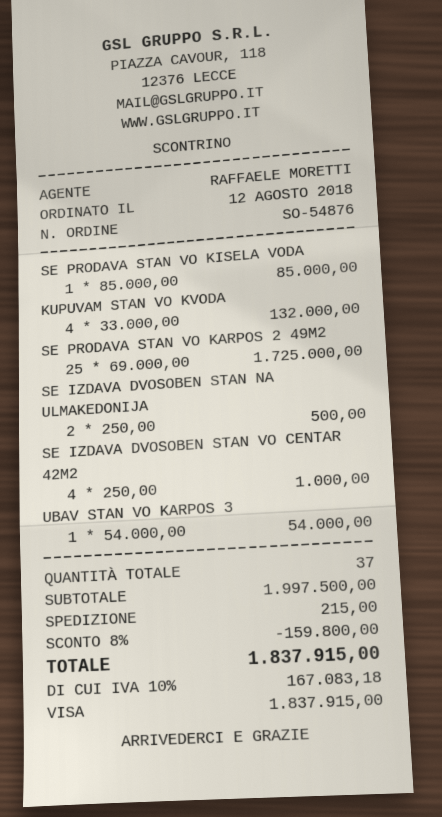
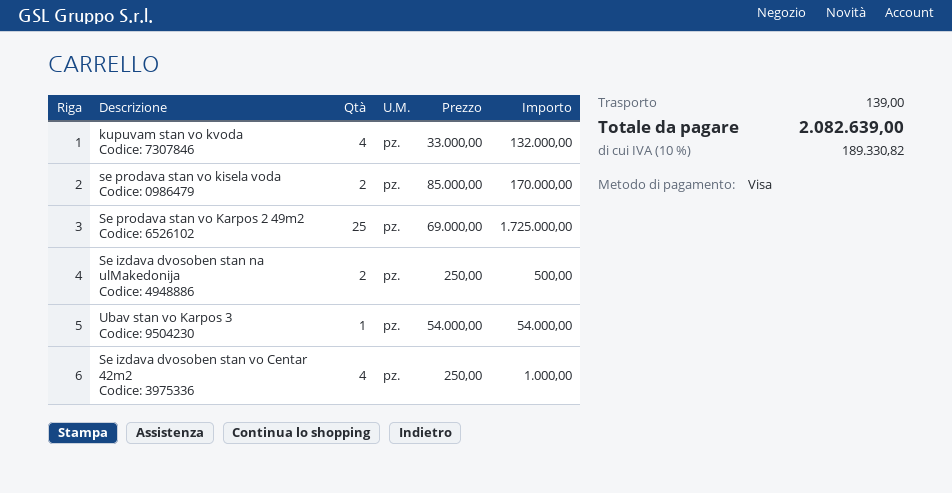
SE PRODAVA STAN VO KISELA VODA: 1 x 85000.00 = 85000.00 -> 2 x 85000.00 = 170000.00
discount: 8% = 159800.00 -> none
shipping: 215.00 -> 139.00
tax: 10% = 167083.18 -> 10% = 189330.82
total: 1837915.00 -> 2082639.00

